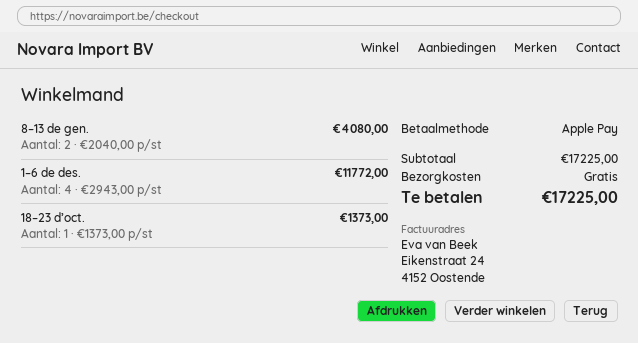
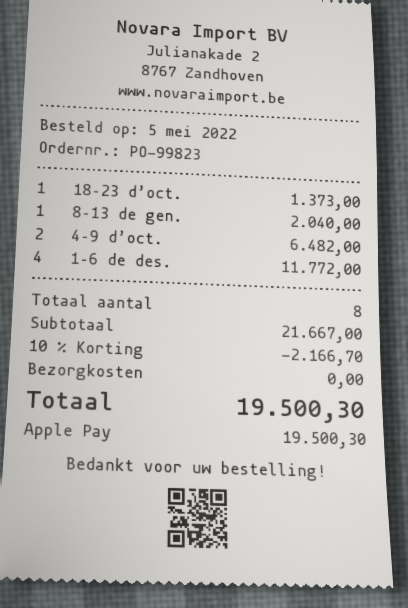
8–13 de gen.: 2 for 4080.00 -> 1 for 2040.00
4–9 d’oct.: none -> 2 for 6482.00
subtotal: 17225.00 -> 21667.00
discount: none -> 10% = 2166.70
total: 17225.00 -> 19500.30

